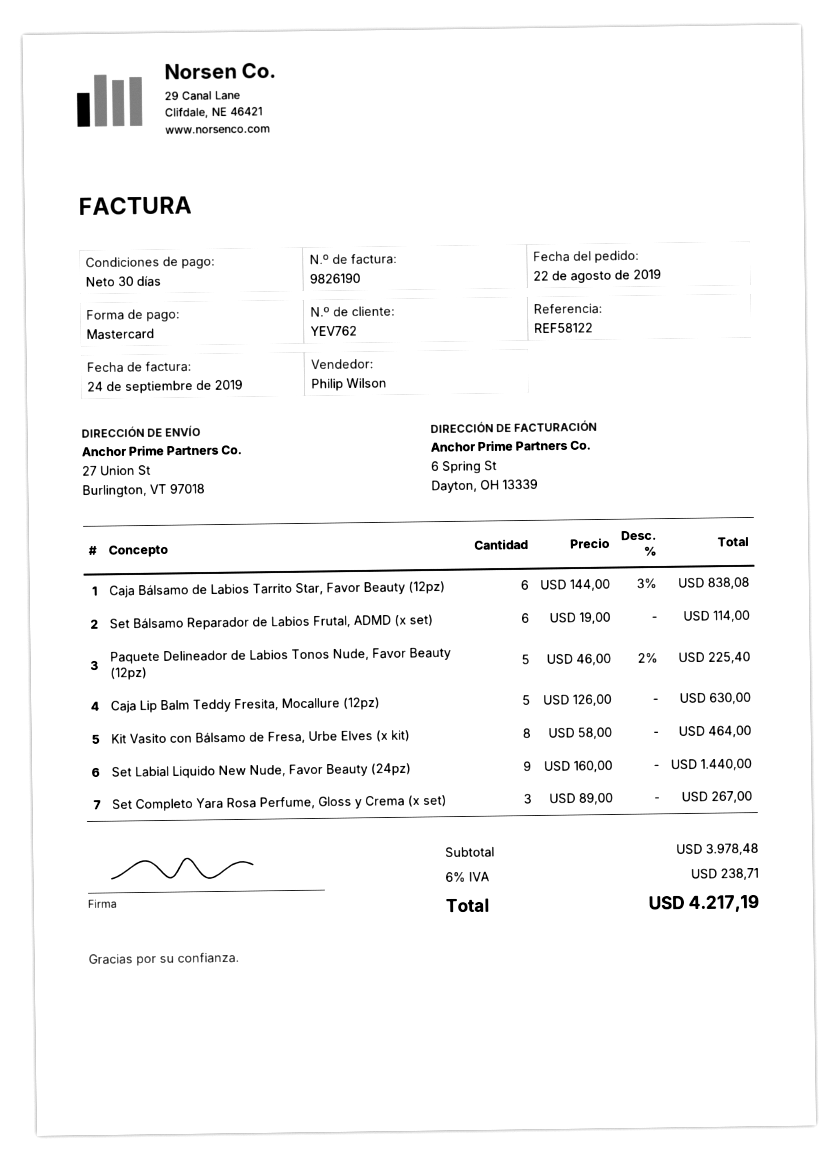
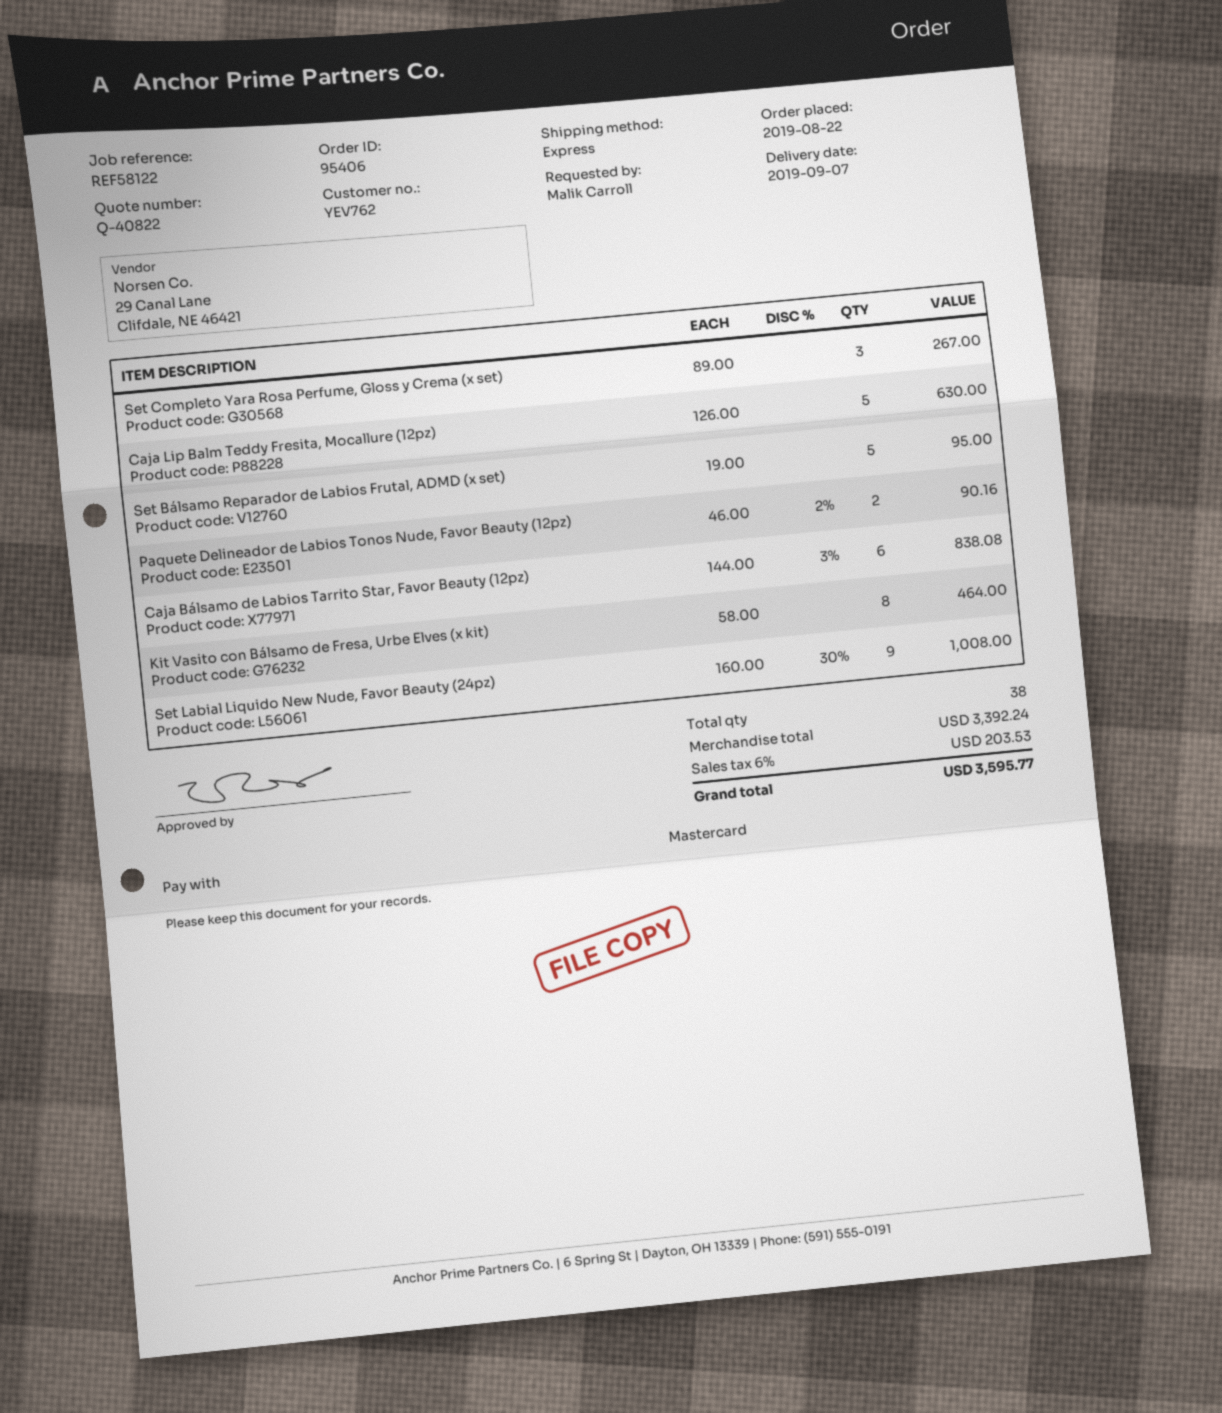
Set Bálsamo Reparador de Labios Frutal, ADMD (x set): 6 x 19.00 = 114.00 -> 5 x 19.00 = 95.00
Paquete Delineador de Labios Tonos Nude, Favor Beauty (12pz): 5 x 46.00 - 2% = 225.40 -> 2 x 46.00 - 2% = 90.16
Set Labial Liquido New Nude, Favor Beauty (24pz): 9 x 160.00 = 1440.00 -> 9 x 160.00 - 30% = 1008.00
subtotal: 3978.48 -> 3392.24
tax: 6% = 238.71 -> 6% = 203.53
total: 4217.19 -> 3595.77

